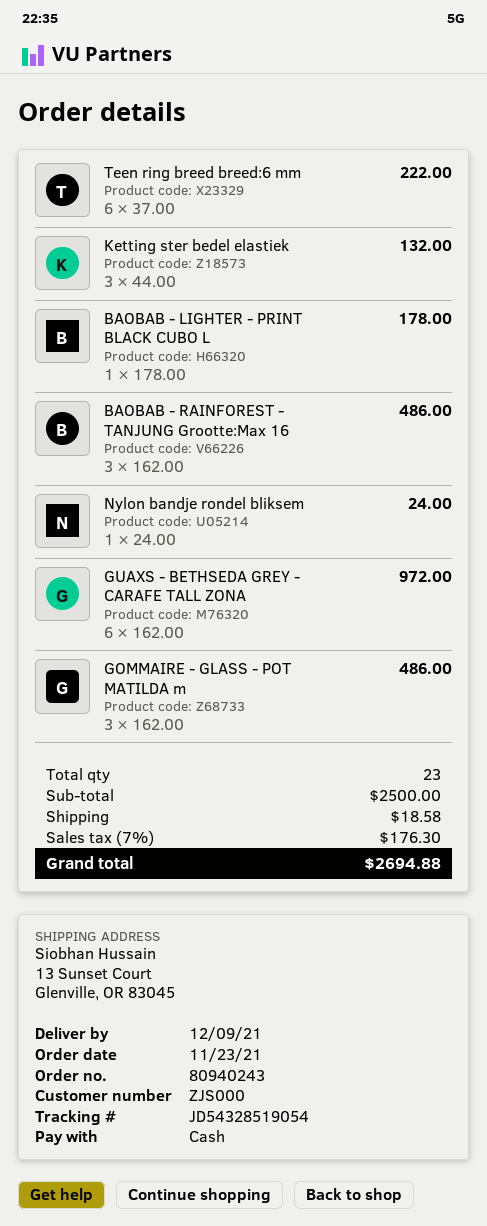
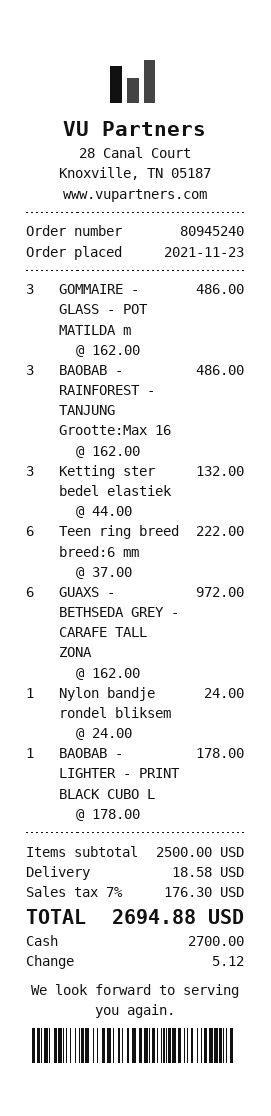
order number: 80940243 -> 80945240

